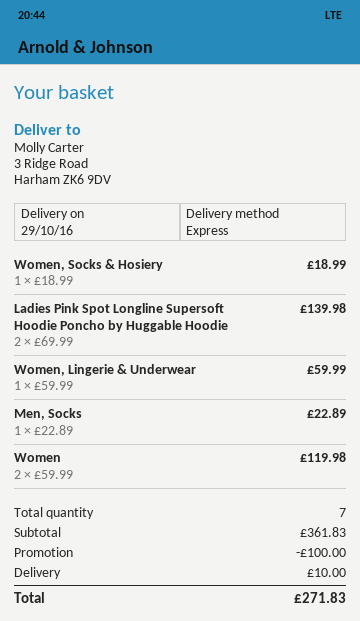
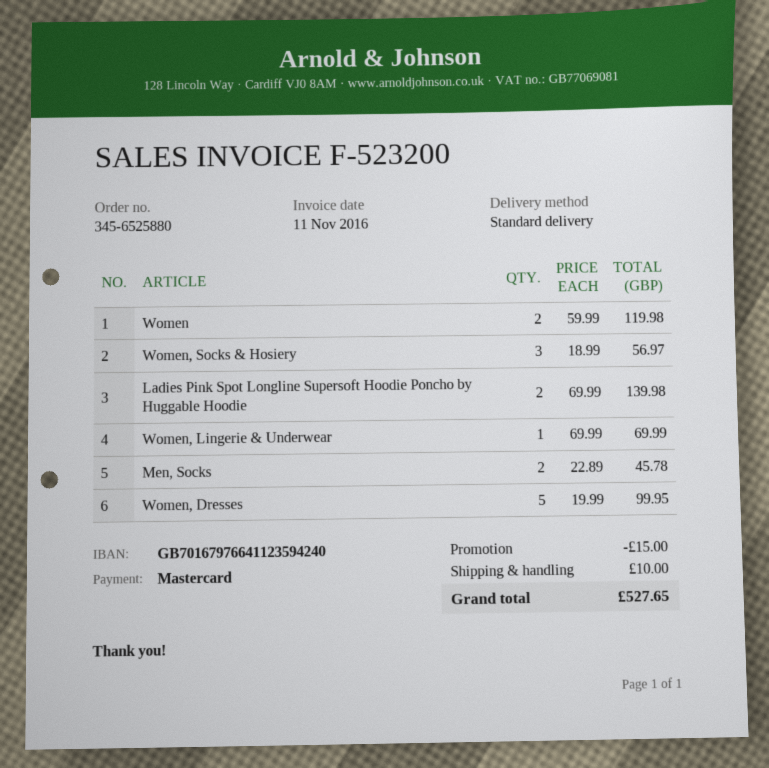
shipping method: express -> standard
Women, Socks & Hosiery: 1 x 18.99 = 18.99 -> 3 x 18.99 = 56.97
Women, Lingerie & Underwear: 1 x 59.99 = 59.99 -> 1 x 69.99 = 69.99
Men, Socks: 1 x 22.89 = 22.89 -> 2 x 22.89 = 45.78
Women, Dresses: none -> 5 x 19.99 = 99.95
discount: 100.00 -> 15.00
total: 271.83 -> 527.65

